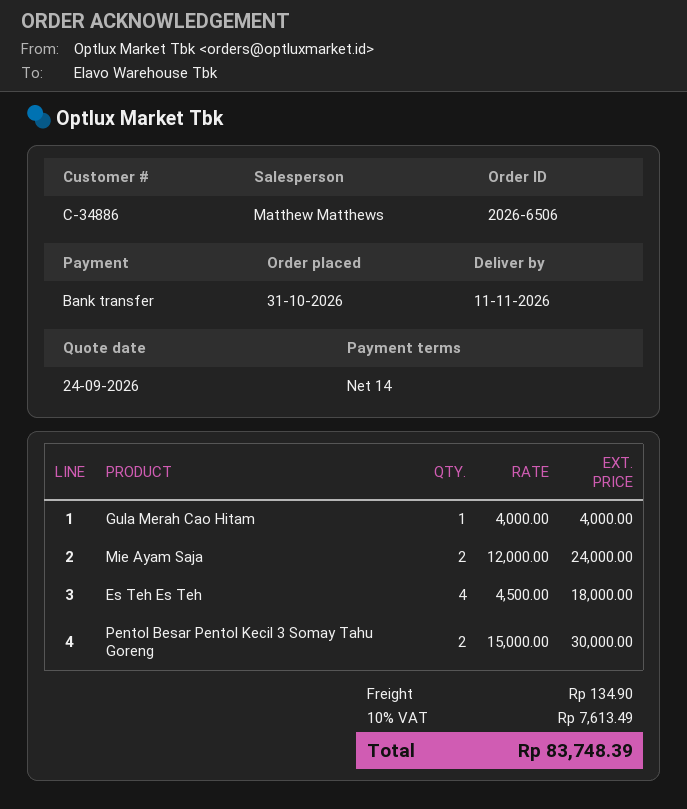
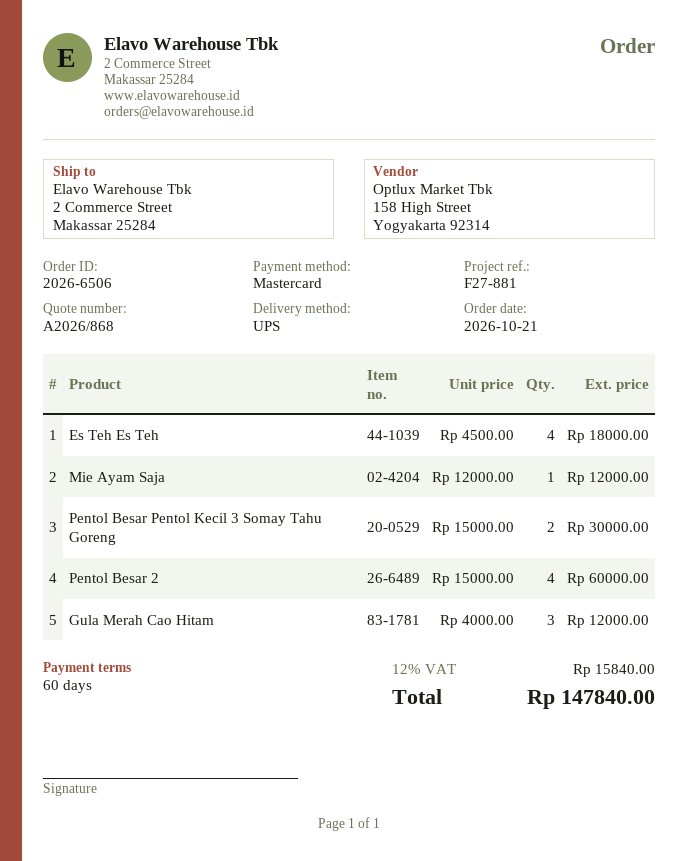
order date: 2026-10-31 -> 2026-10-21
payment terms: 14 days -> 60 days
payment method: bank transfer -> Mastercard
Gula Merah Cao Hitam: 1 x 4000.00 = 4000.00 -> 3 x 4000.00 = 12000.00
Mie Ayam Saja: 2 x 12000.00 = 24000.00 -> 1 x 12000.00 = 12000.00
Pentol Besar 2: none -> 4 x 15000.00 = 60000.00
shipping: 134.90 -> none
tax: 10% = 7613.49 -> 12% = 15840.00
total: 83748.39 -> 147840.00

